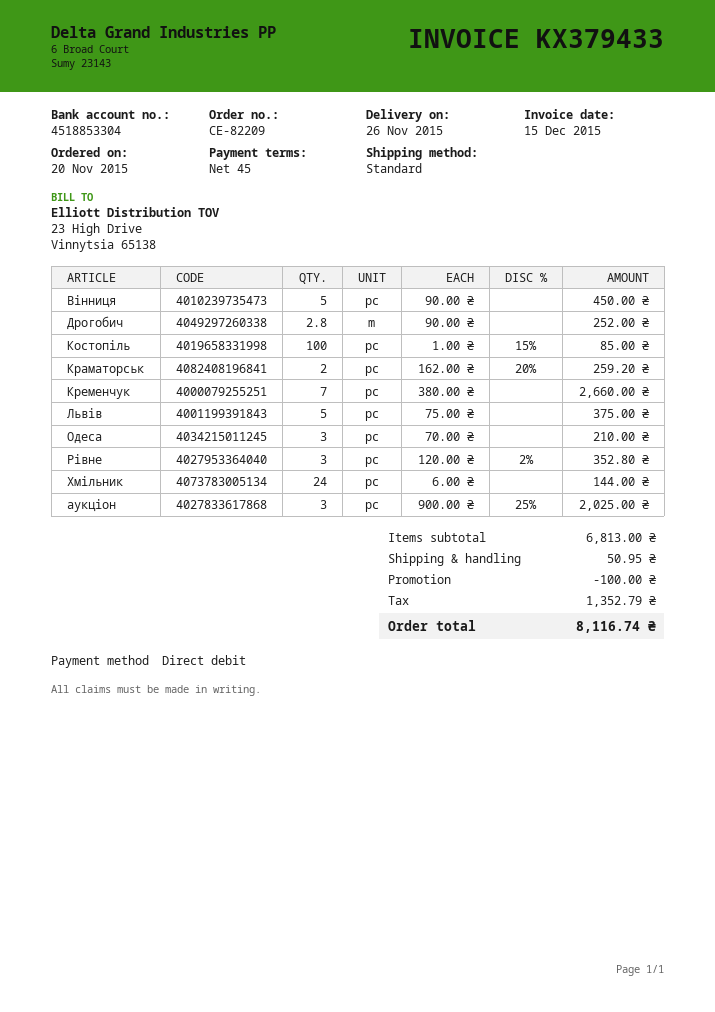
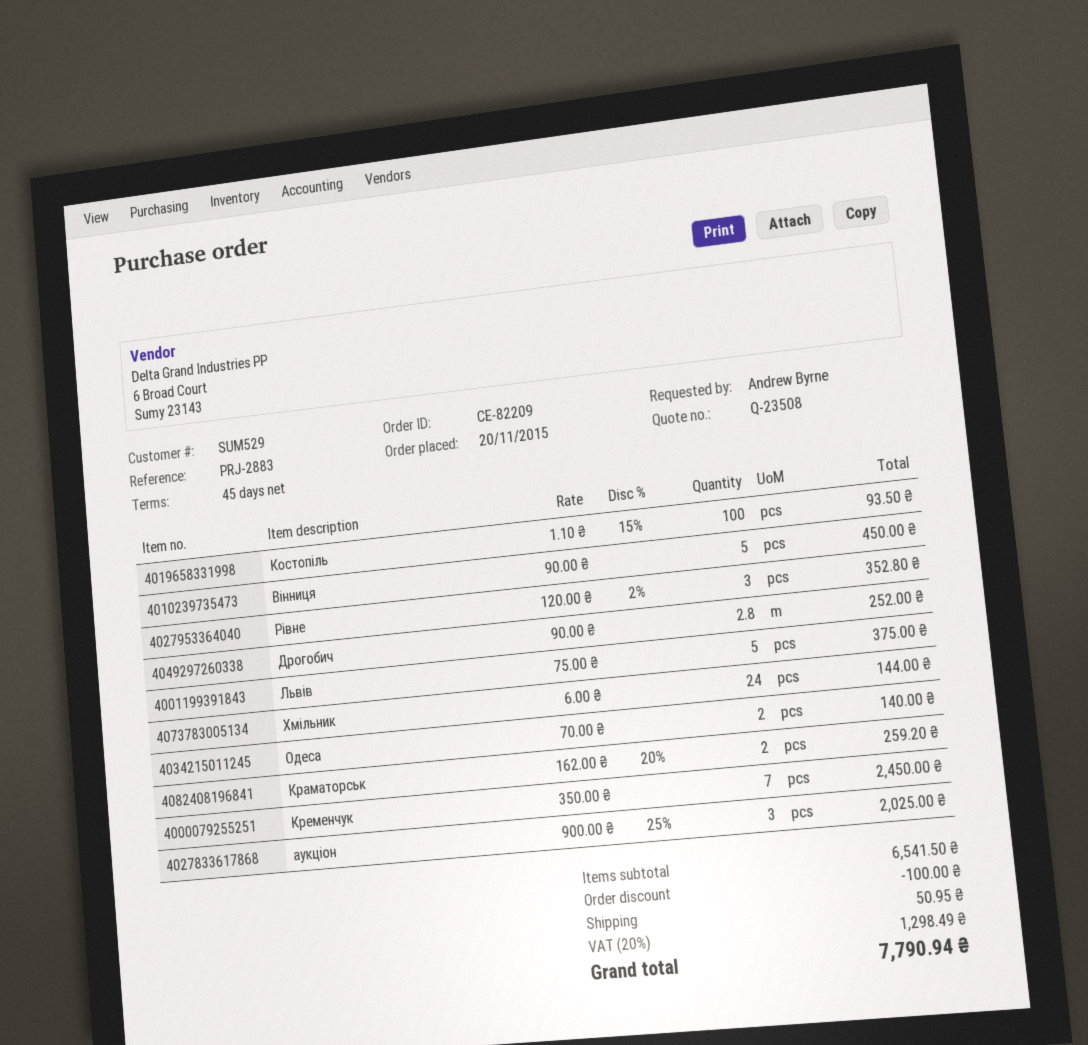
Костопіль: 100 x 1.00 - 15% = 85.00 -> 100 x 1.10 - 15% = 93.50
Кременчук: 7 x 380.00 = 2660.00 -> 7 x 350.00 = 2450.00
Одеса: 3 x 70.00 = 210.00 -> 2 x 70.00 = 140.00
subtotal: 6813.00 -> 6541.50
tax: 1352.79 -> 1298.49
total: 8116.74 -> 7790.94

